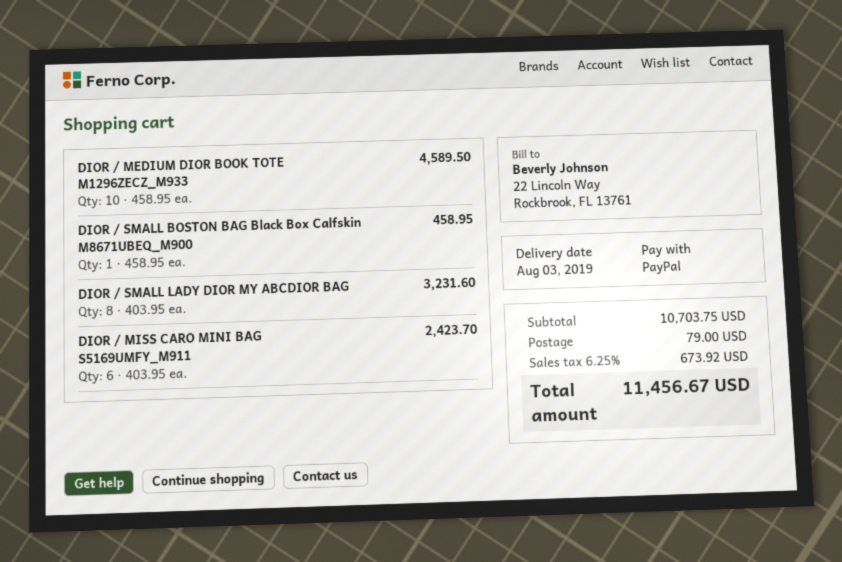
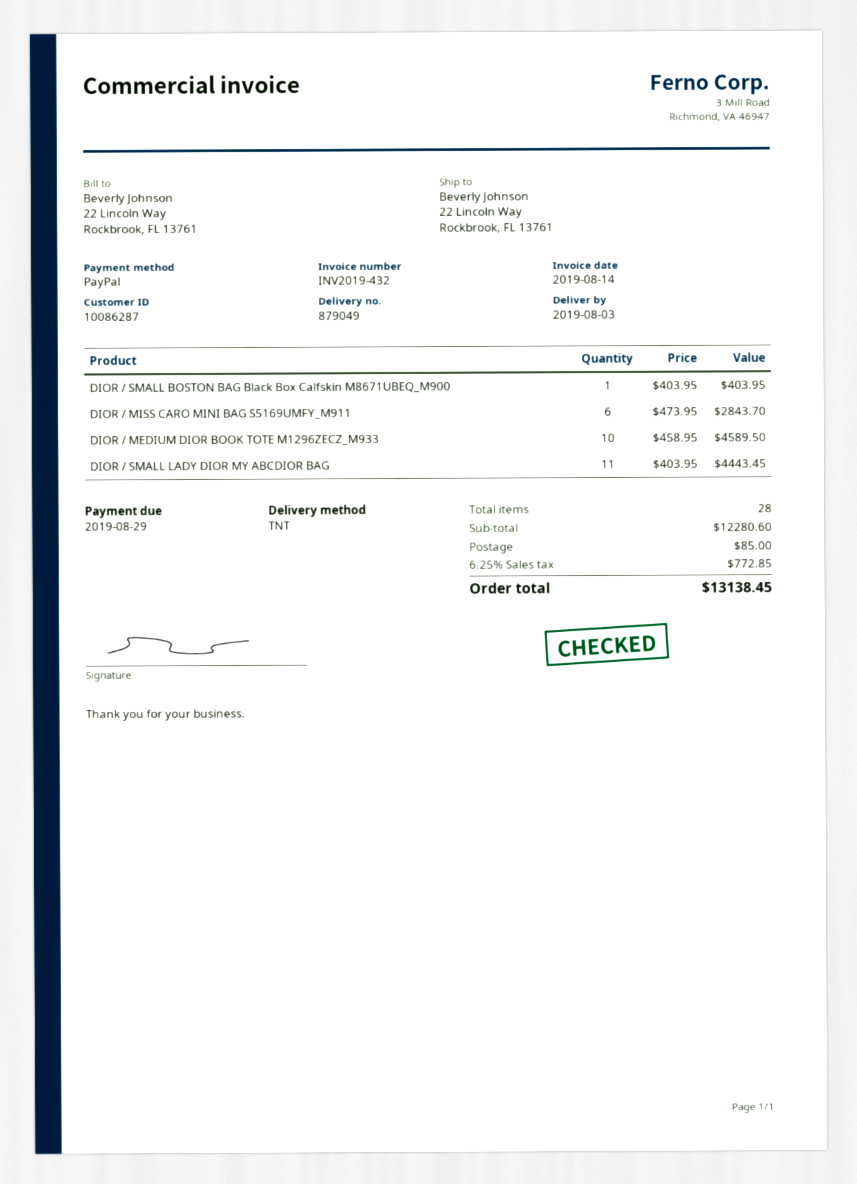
DIOR / SMALL BOSTON BAG Black Box Calfskin M8671UBEQ_M900: 1 x 458.95 = 458.95 -> 1 x 403.95 = 403.95
DIOR / SMALL LADY DIOR MY ABCDIOR BAG: 8 x 403.95 = 3231.60 -> 11 x 403.95 = 4443.45
DIOR / MISS CARO MINI BAG S5169UMFY_M911: 6 x 403.95 = 2423.70 -> 6 x 473.95 = 2843.70
subtotal: 10703.75 -> 12280.60
shipping: 79.00 -> 85.00
tax: 6.25% = 673.92 -> 6.25% = 772.85
total: 11456.67 -> 13138.45

